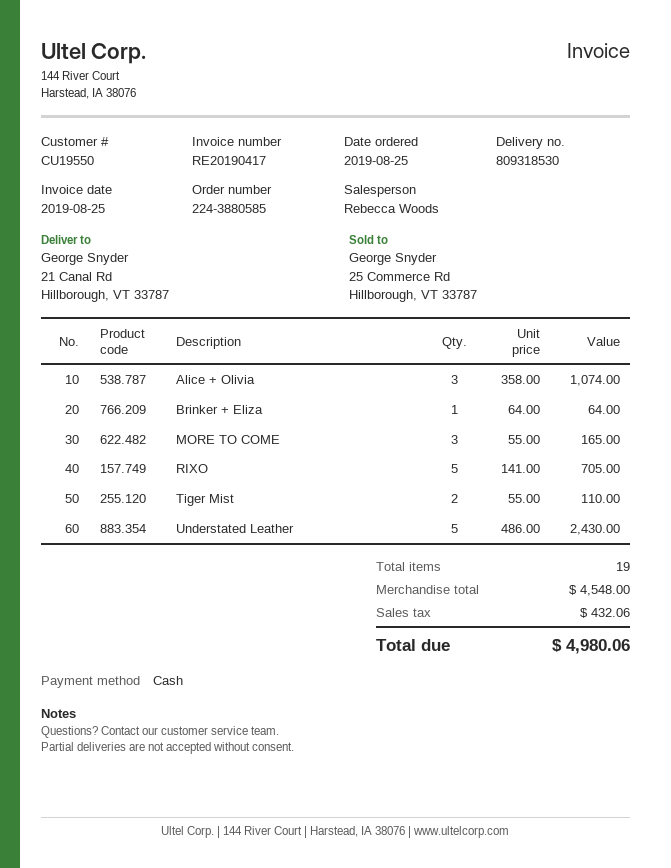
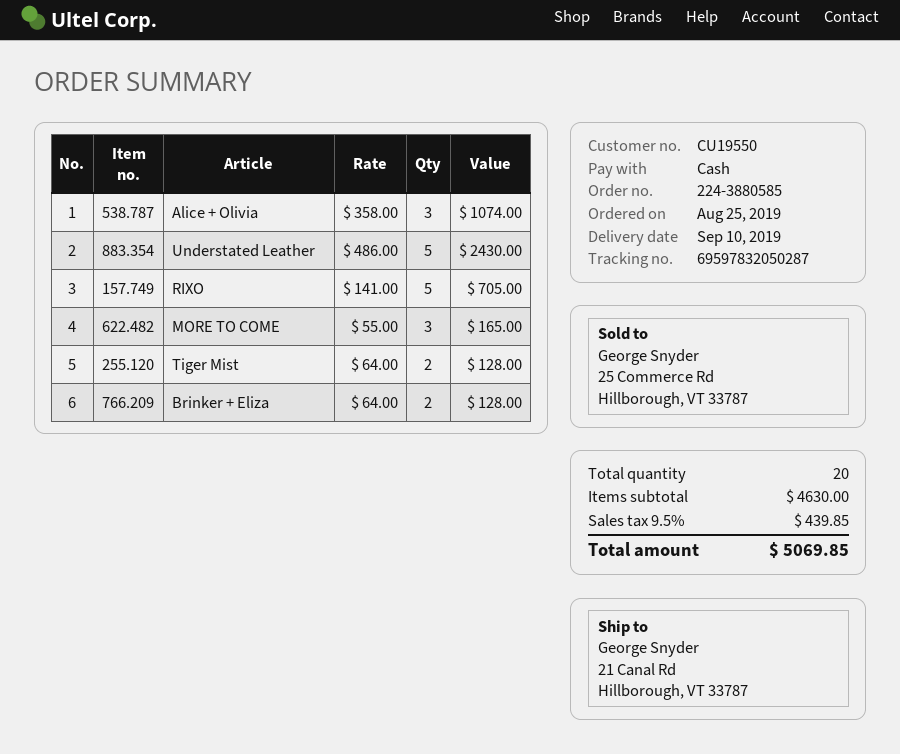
Brinker + Eliza: 1 x 64.00 = 64.00 -> 2 x 64.00 = 128.00
Tiger Mist: 2 x 55.00 = 110.00 -> 2 x 64.00 = 128.00
total quantity: 19 -> 20
subtotal: 4548.00 -> 4630.00
tax: 432.06 -> 439.85
total: 4980.06 -> 5069.85

